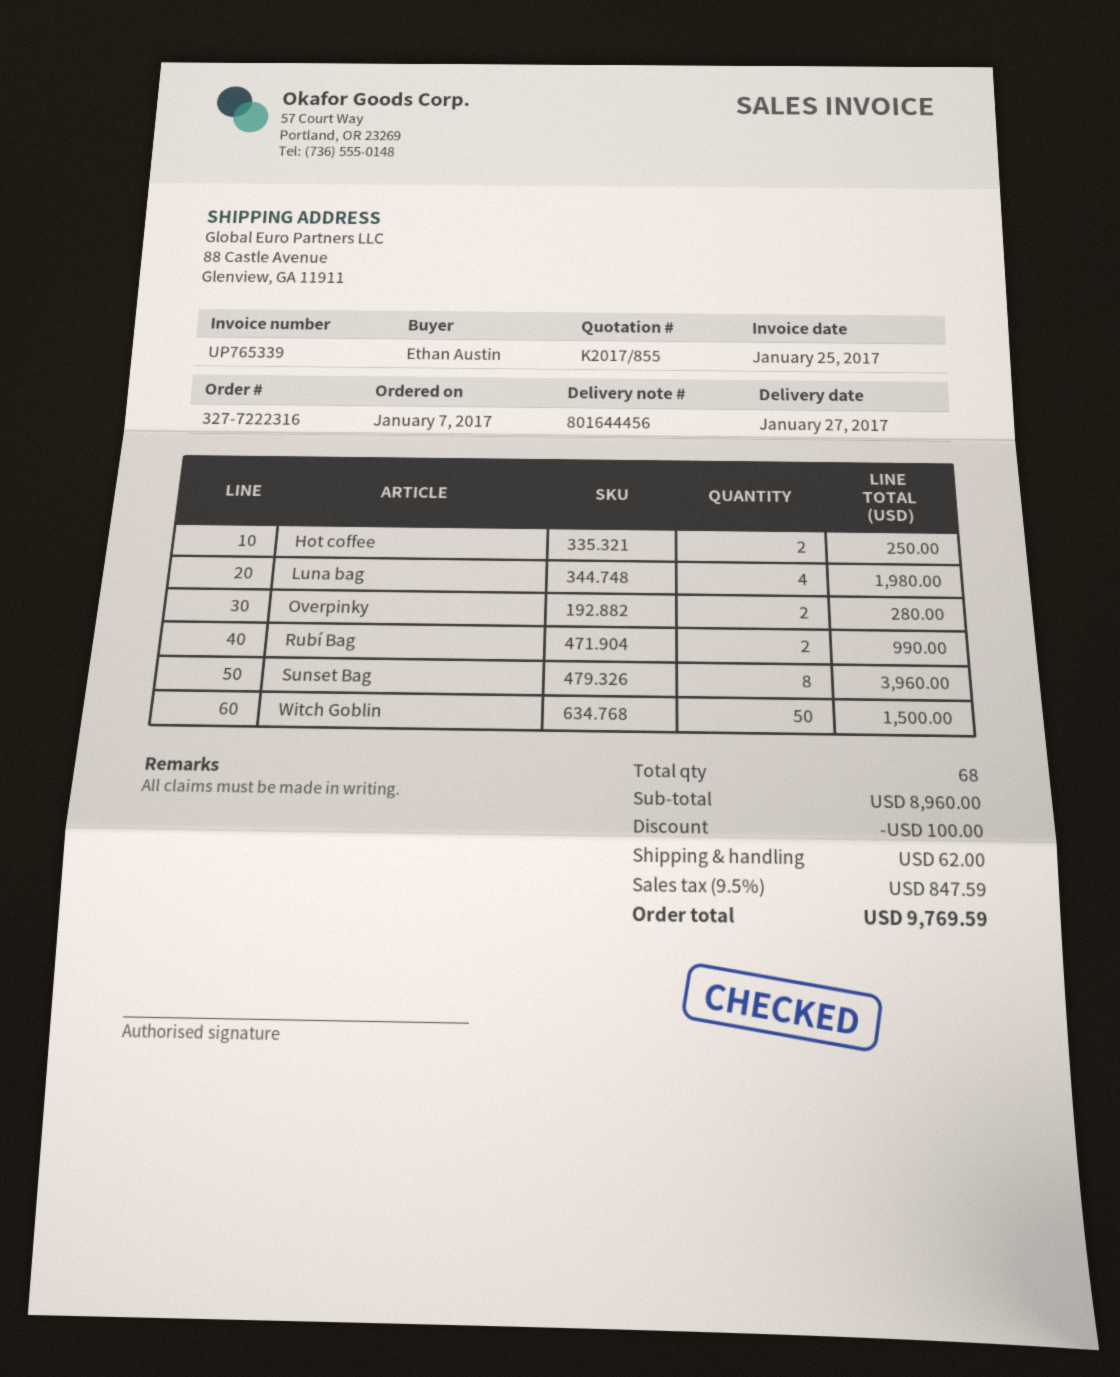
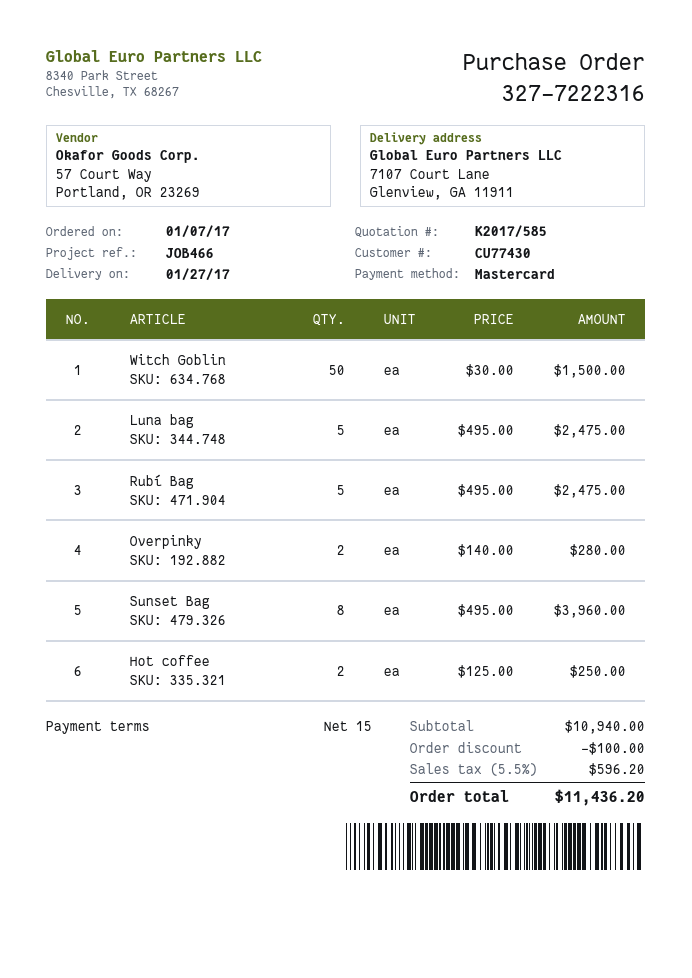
quote number: K2017/855 -> K2017/585
ship to: 88 Castle Avenue, Glenview, GA 11911 -> 7107 Court Lane, Glenview, GA 11911
Luna bag: 4 for 1980.00 -> 5 for 2475.00
Rubí Bag: 2 for 990.00 -> 5 for 2475.00
subtotal: 8960.00 -> 10940.00
shipping: 62.00 -> none
tax: 9.5% = 847.59 -> 5.5% = 596.20
total: 9769.59 -> 11436.20

